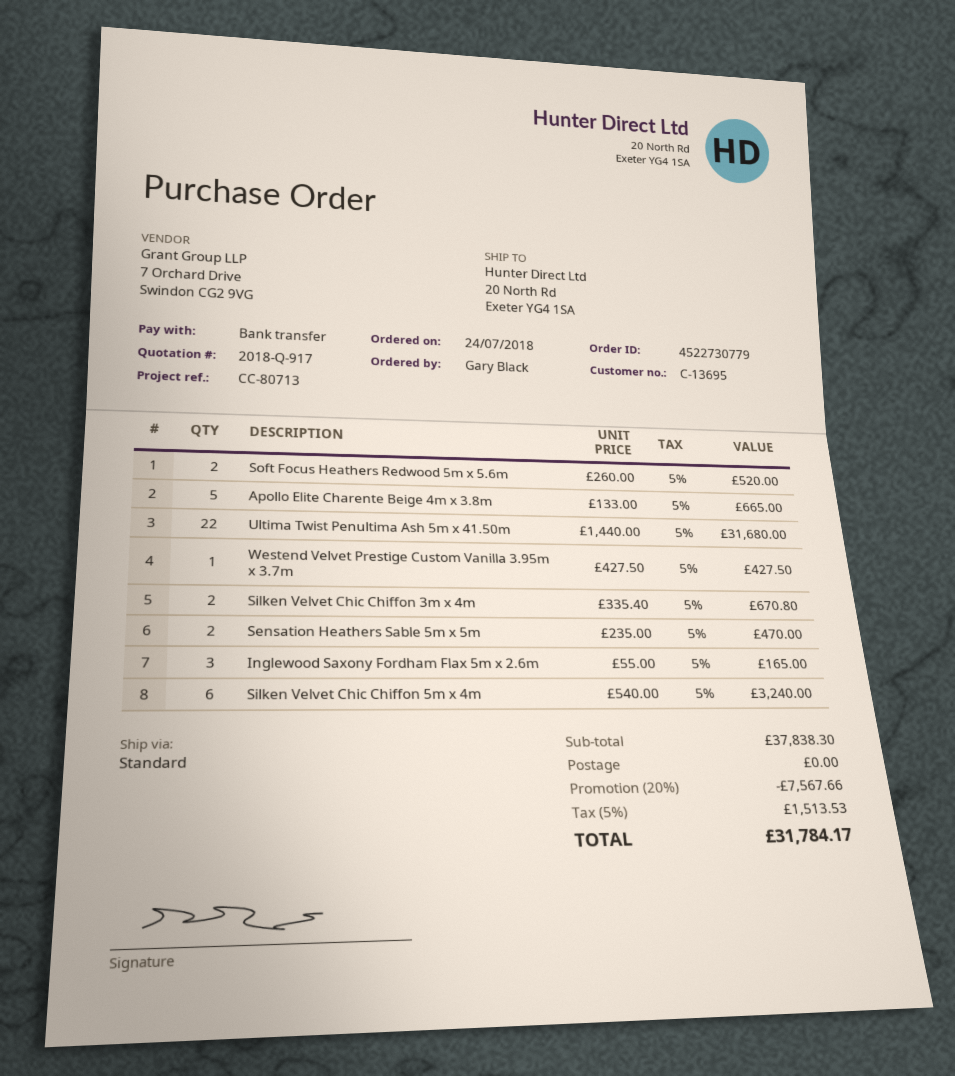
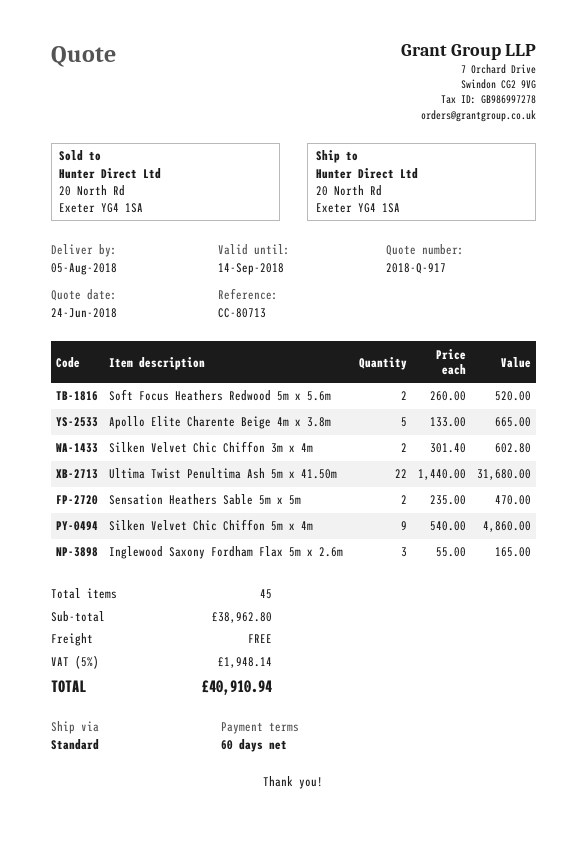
Westend Velvet Prestige Custom Vanilla 3.95m x 3.7m: 1 x 427.50 = 427.50 -> none
Silken Velvet Chic Chiffon 3m x 4m: 2 x 335.40 = 670.80 -> 2 x 301.40 = 602.80
Silken Velvet Chic Chiffon 5m x 4m: 6 x 540.00 = 3240.00 -> 9 x 540.00 = 4860.00
subtotal: 37838.30 -> 38962.80
discount: 20% = 7567.66 -> none
tax: 5% = 1513.53 -> 5% = 1948.14
total: 31784.17 -> 40910.94

